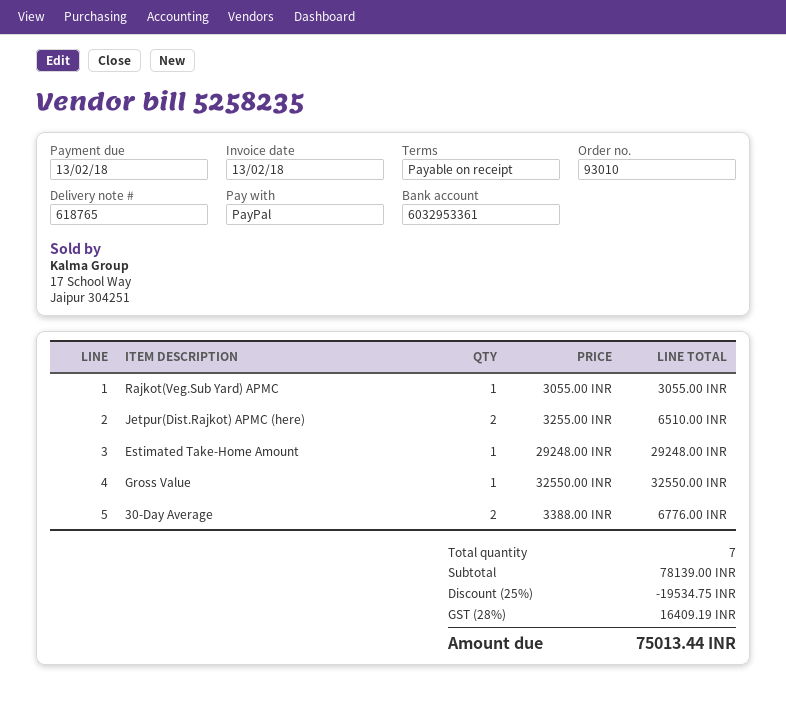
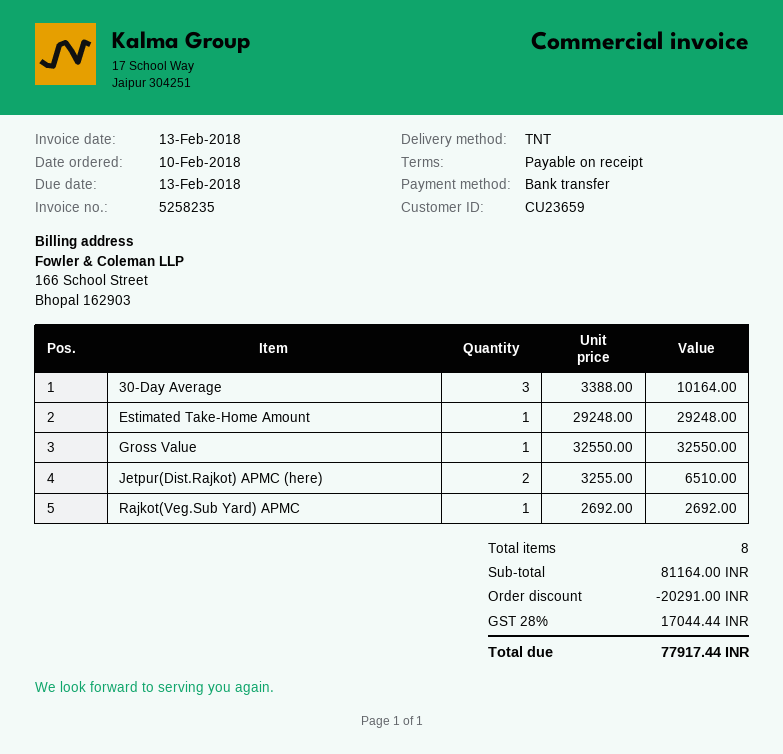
payment method: PayPal -> bank transfer
Rajkot(Veg.Sub Yard) APMC: 1 x 3055.00 = 3055.00 -> 1 x 2692.00 = 2692.00
30-Day Average: 2 x 3388.00 = 6776.00 -> 3 x 3388.00 = 10164.00
total quantity: 7 -> 8
subtotal: 78139.00 -> 81164.00
discount: 19534.75 -> 20291.00
tax: 28% = 16409.19 -> 28% = 17044.44
total: 75013.44 -> 77917.44

